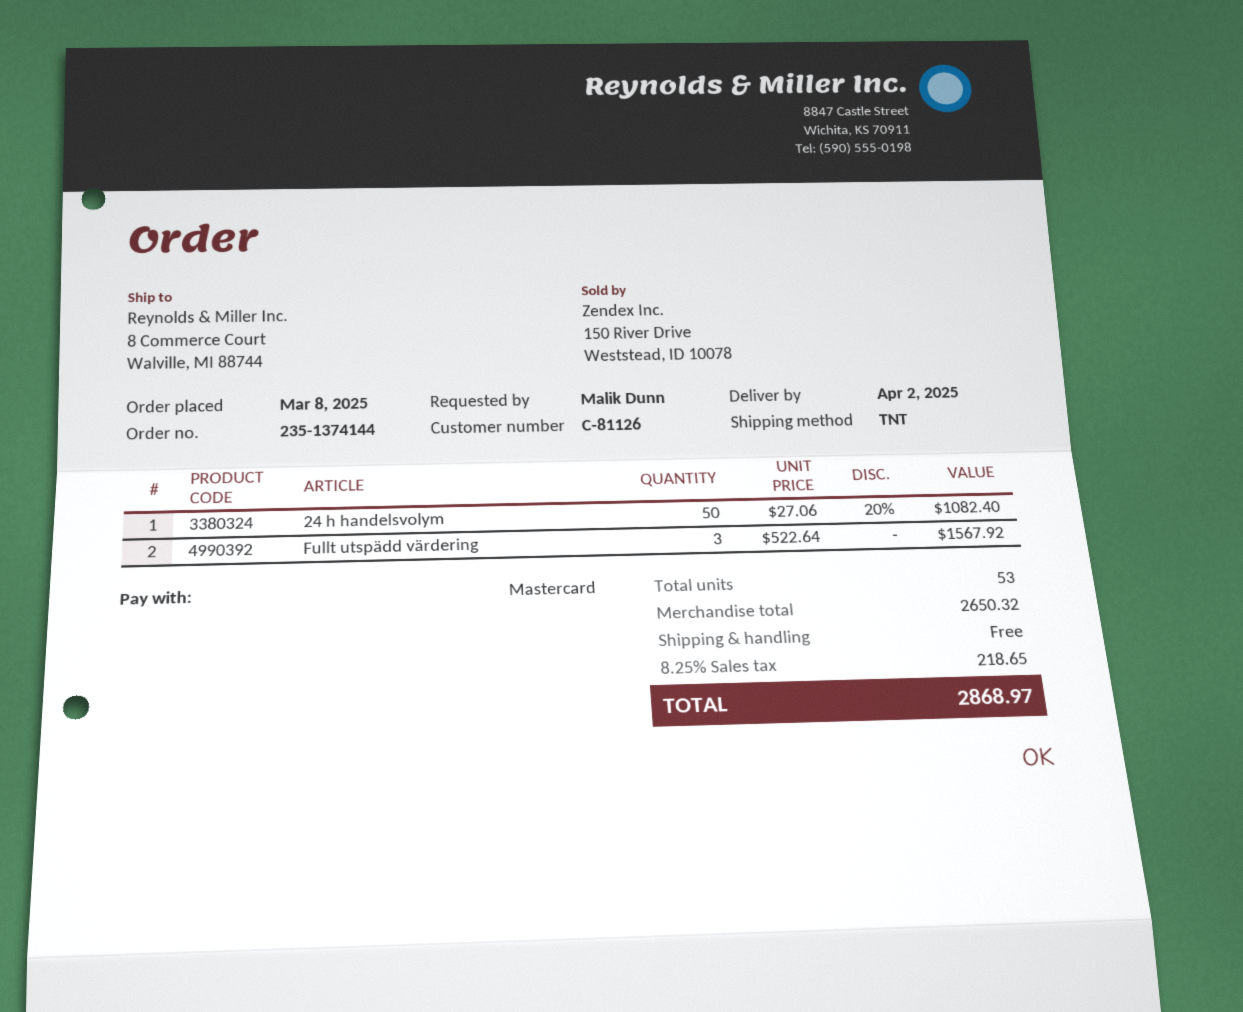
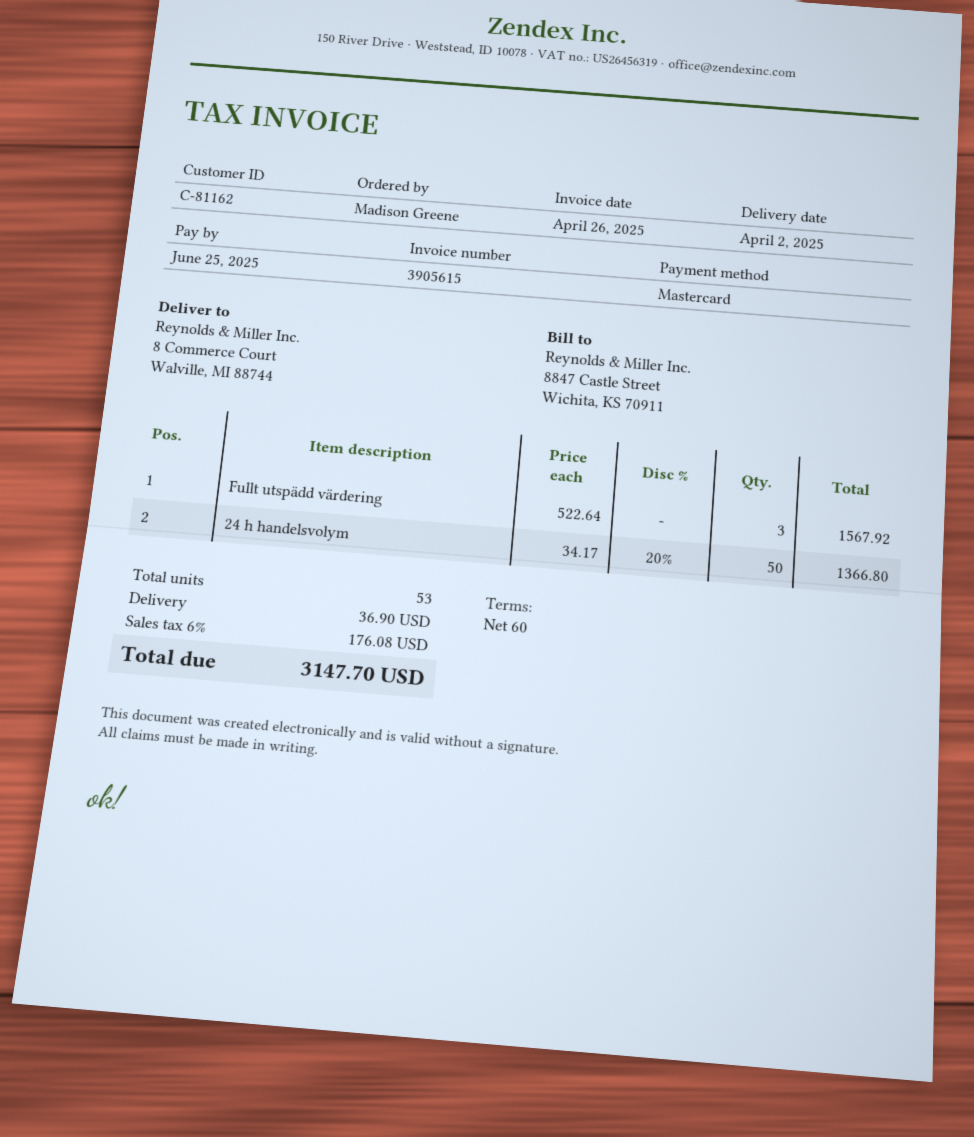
customer number: C-81126 -> C-81162
ordered by: Malik Dunn -> Madison Greene
24 h handelsvolym: 50 x 27.06 - 20% = 1082.40 -> 50 x 34.17 - 20% = 1366.80
shipping: 0.00 -> 36.90
tax: 8.25% = 218.65 -> 6% = 176.08
total: 2868.97 -> 3147.70

